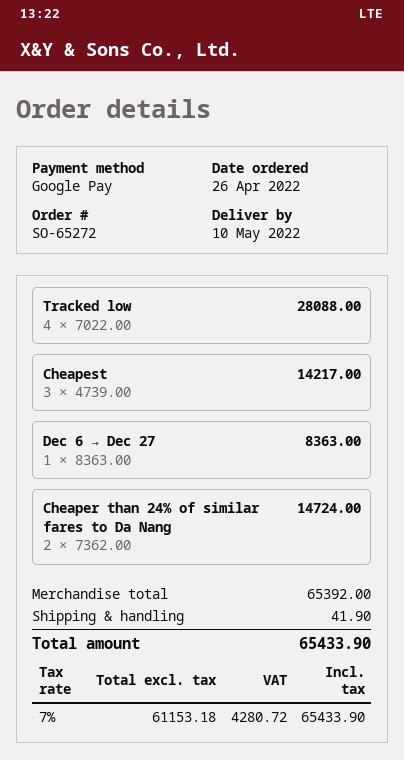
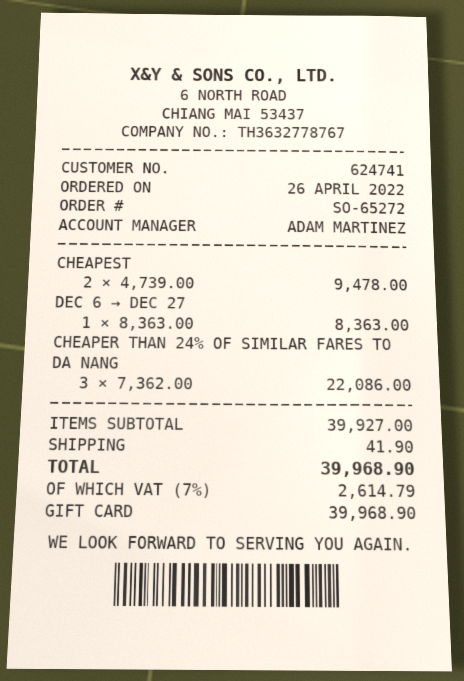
payment method: Google Pay -> gift card
Tracked low: 4 x 7022.00 = 28088.00 -> none
Cheapest: 3 x 4739.00 = 14217.00 -> 2 x 4739.00 = 9478.00
Cheaper than 24% of similar fares to Da Nang: 2 x 7362.00 = 14724.00 -> 3 x 7362.00 = 22086.00
subtotal: 65392.00 -> 39927.00
tax: 7% = 4280.72 -> 7% = 2614.79
total: 65433.90 -> 39968.90

